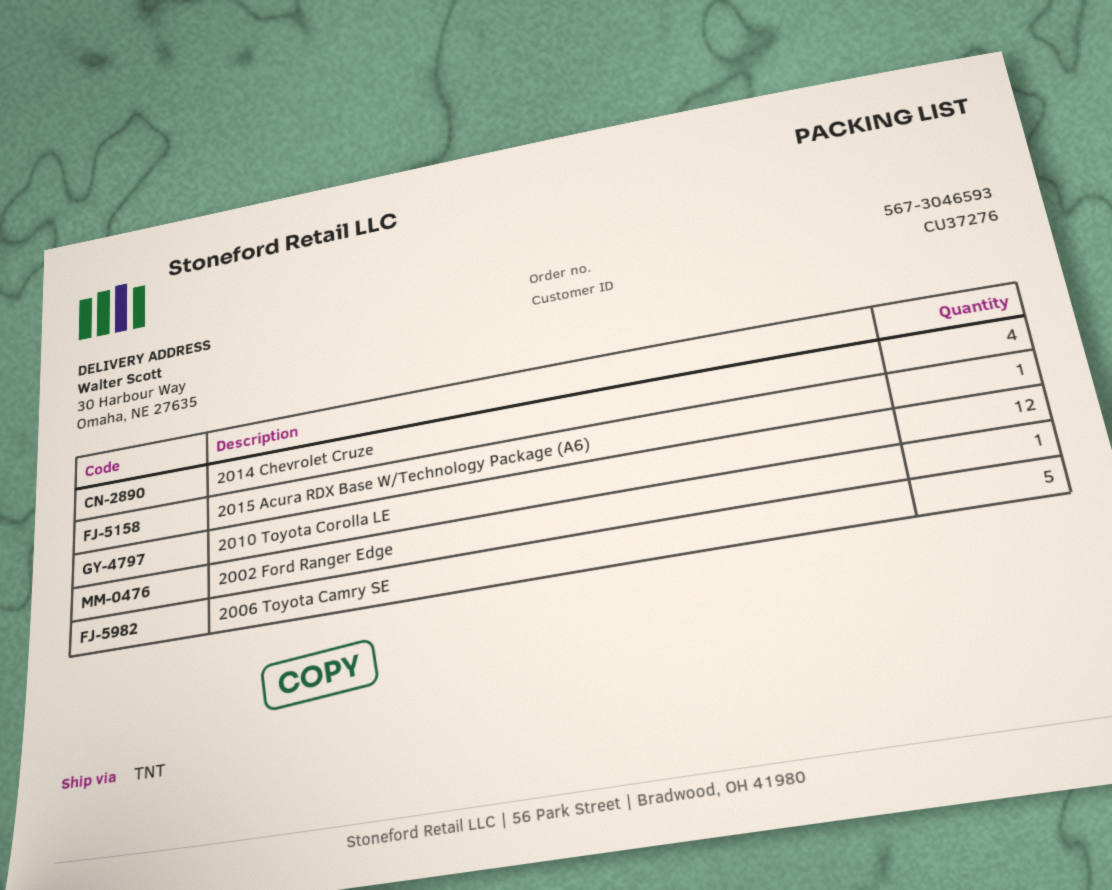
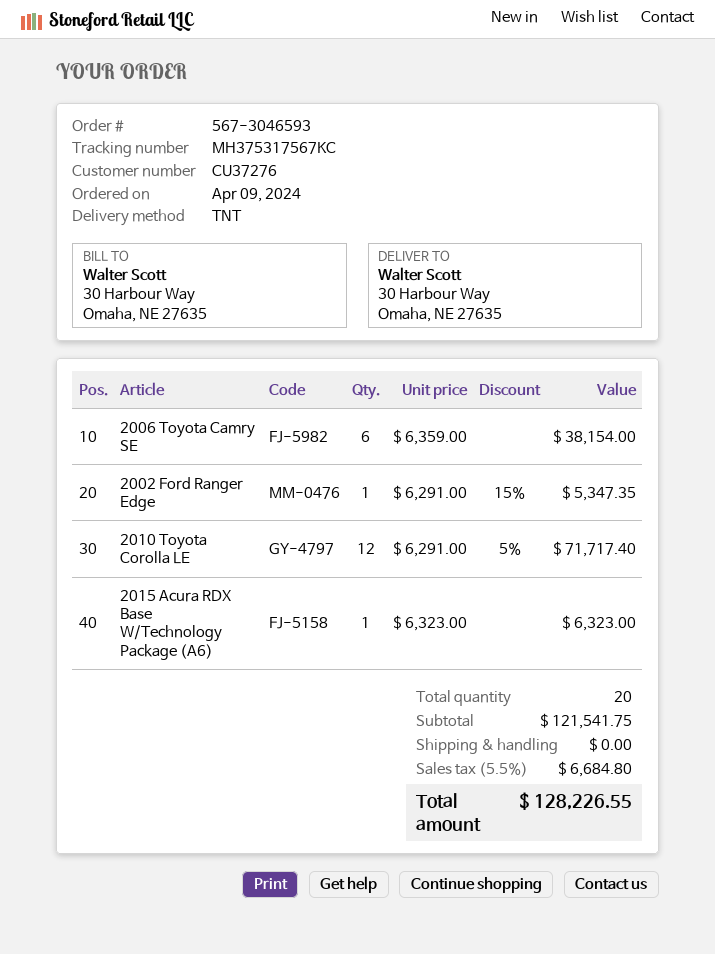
2014 Chevrolet Cruze: 4 -> none
2006 Toyota Camry SE: 5 -> 6

